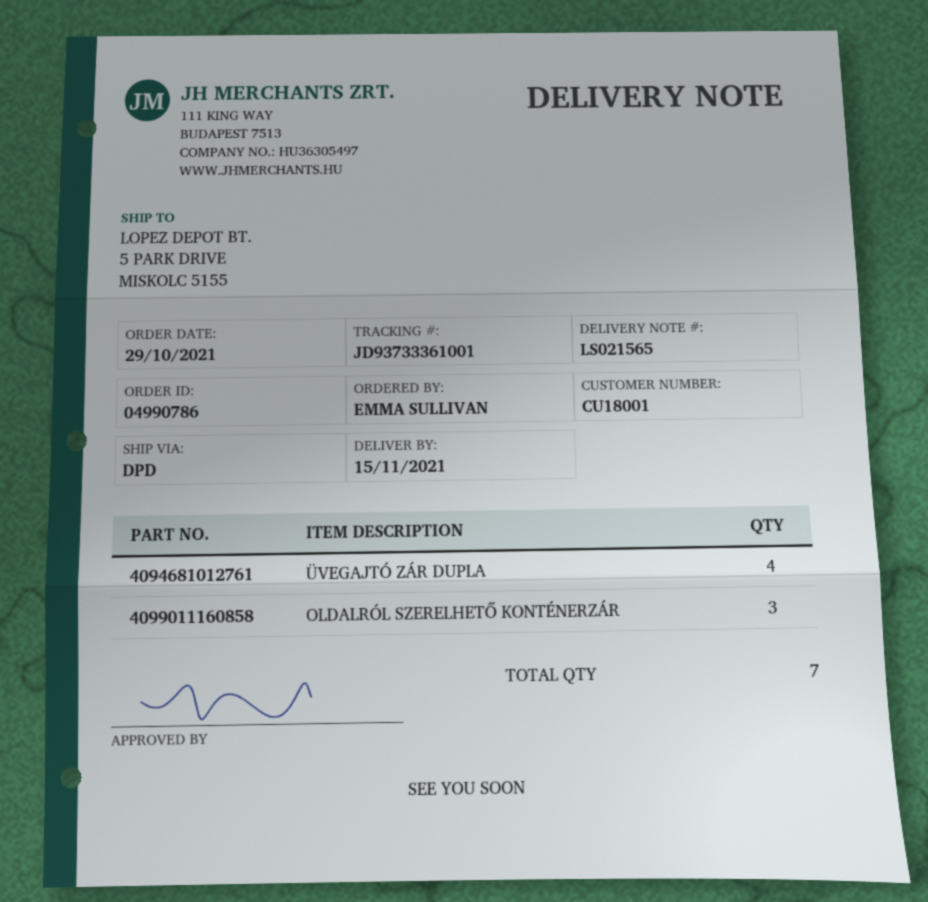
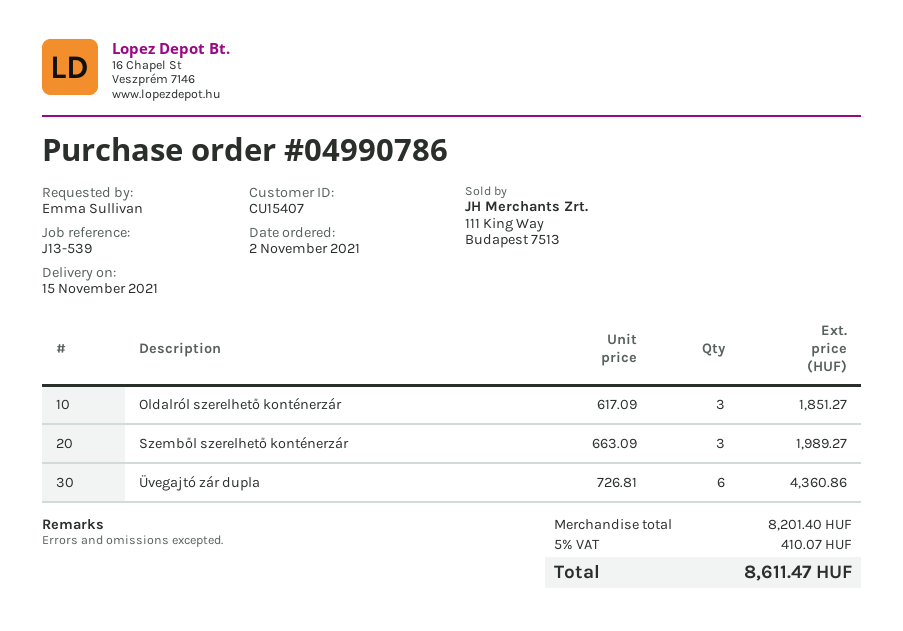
order date: 2021-10-29 -> 2021-11-02
customer number: CU18001 -> CU15407
ÜVEGAJTÓ ZÁR DUPLA: 4 -> 6
Szemből szerelhető konténerzár: none -> 3

